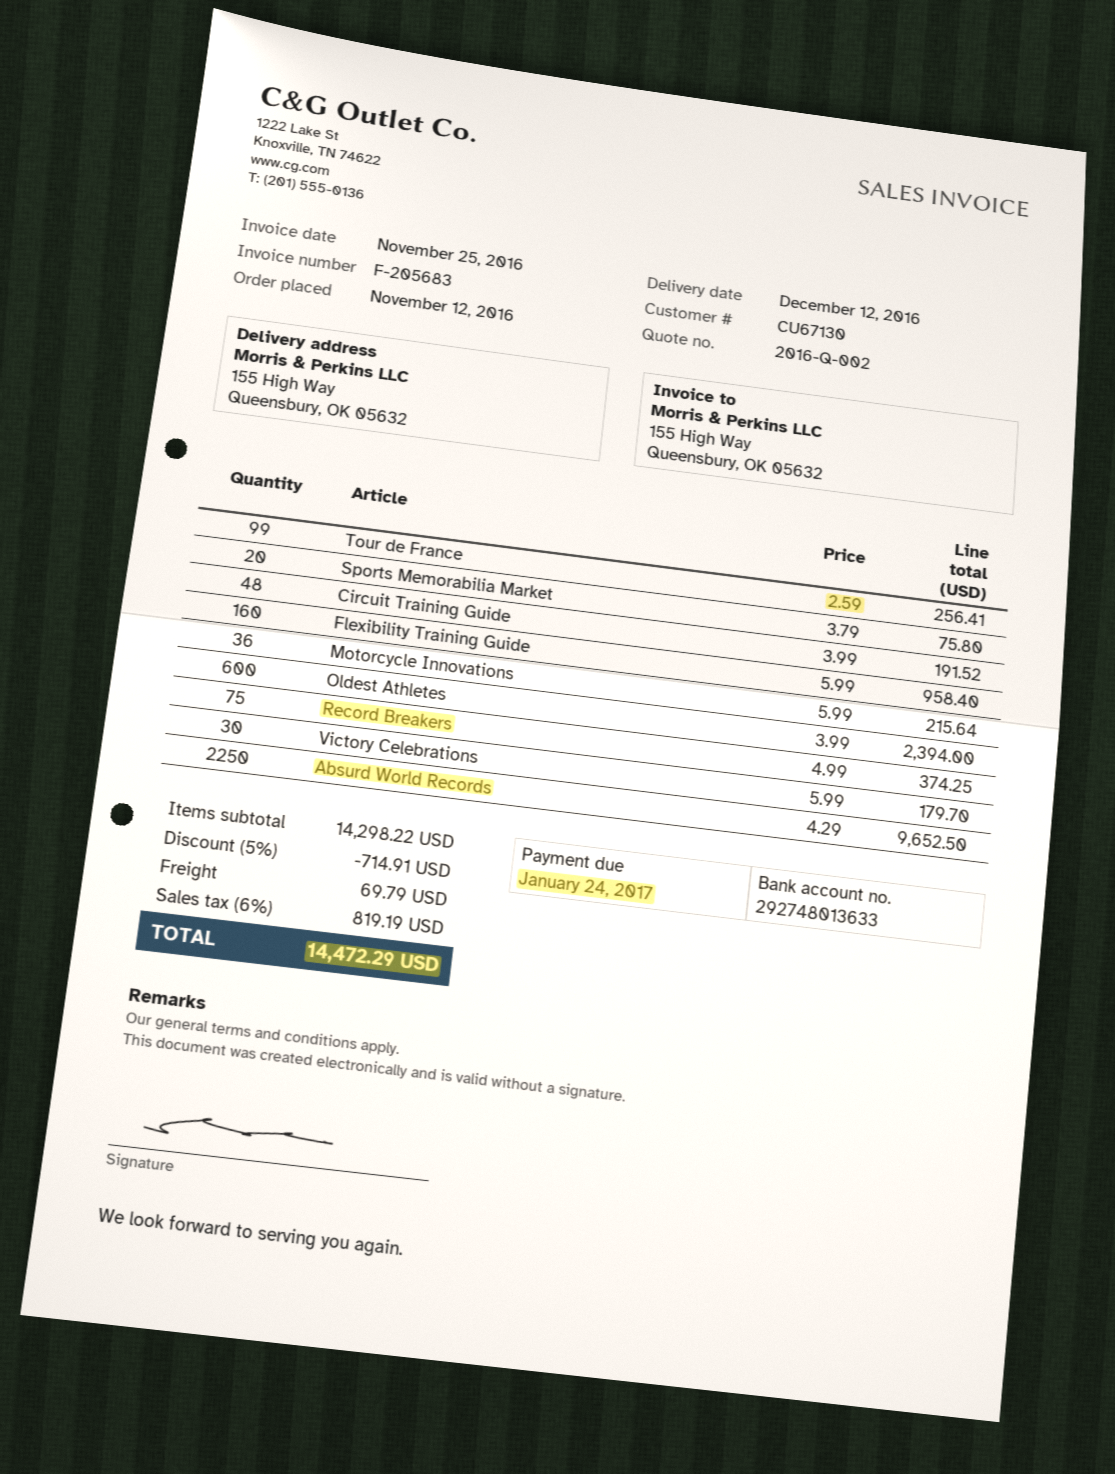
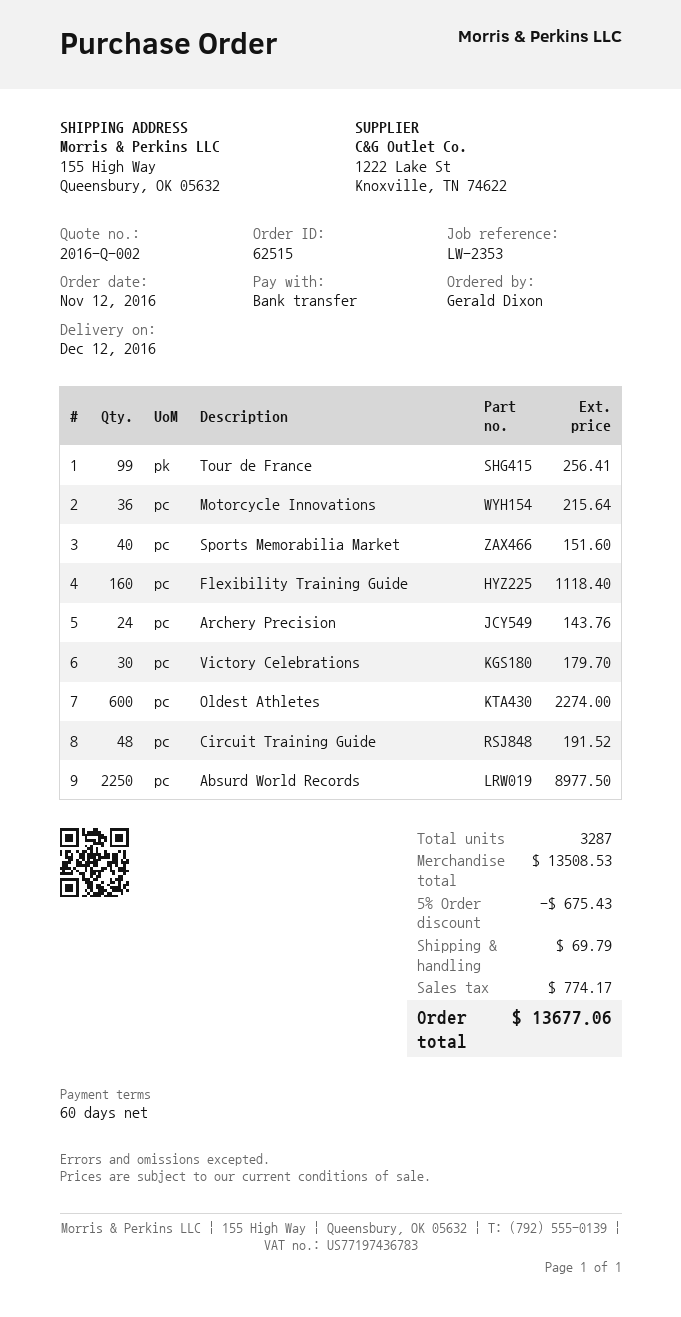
Sports Memorabilia Market: 20 for 75.80 -> 40 for 151.60
Flexibility Training Guide: 160 for 958.40 -> 160 for 1118.40
Oldest Athletes: 600 for 2394.00 -> 600 for 2274.00
Record Breakers: 75 for 374.25 -> none
Absurd World Records: 2250 for 9652.50 -> 2250 for 8977.50
Archery Precision: none -> 24 for 143.76
subtotal: 14298.22 -> 13508.53
discount: 5% = 714.91 -> 5% = 675.43
tax: 819.19 -> 774.17
total: 14472.29 -> 13677.06

